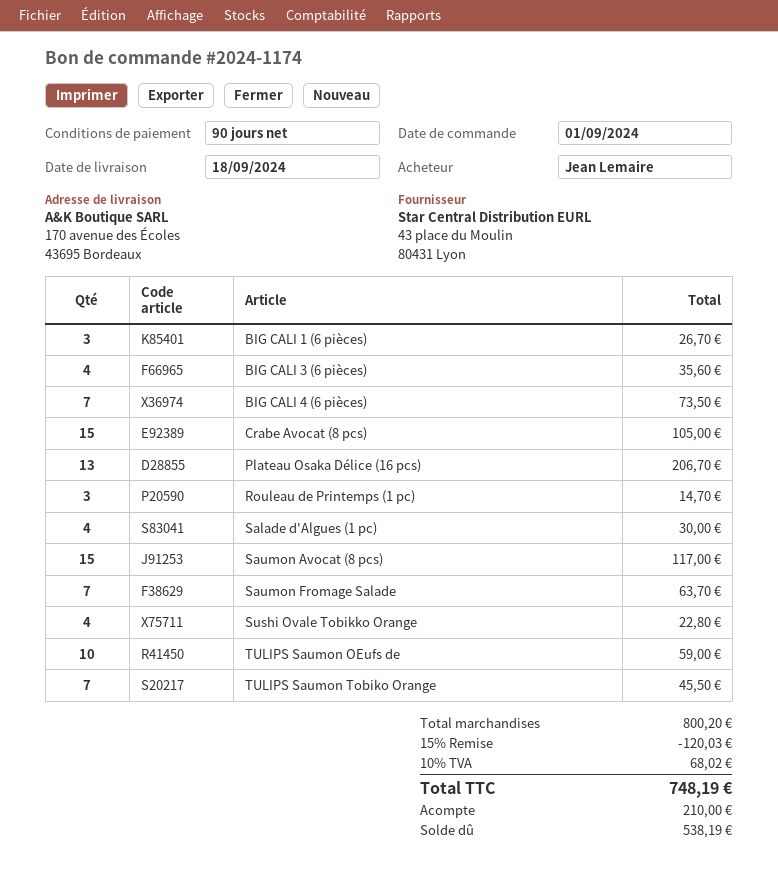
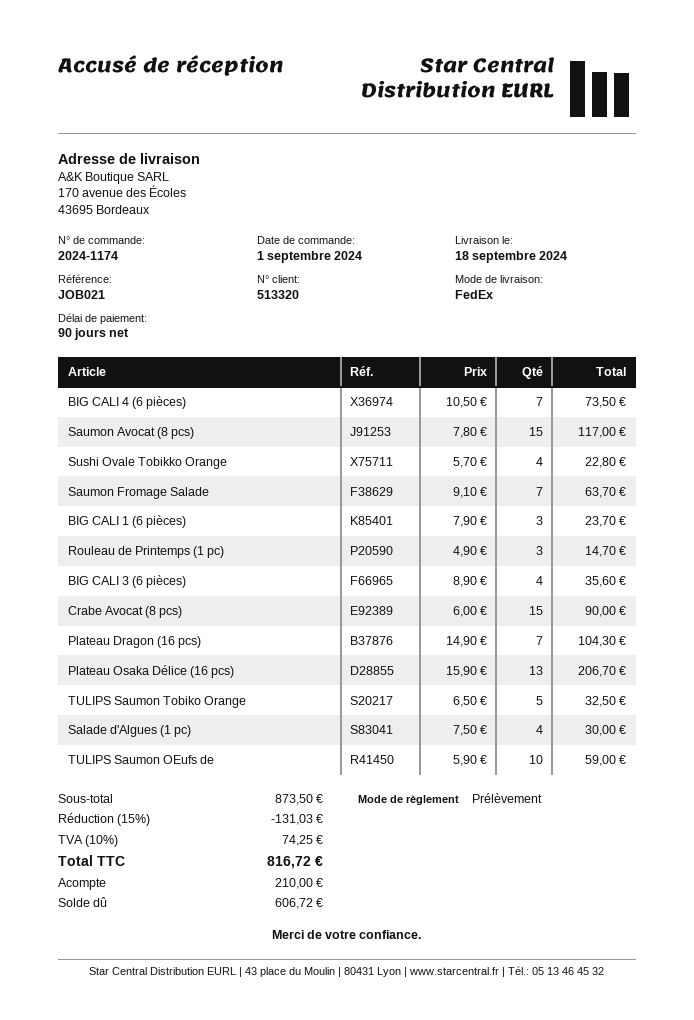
BIG CALI 1 (6 pièces): 3 for 26.70 -> 3 for 23.70
Crabe Avocat (8 pcs): 15 for 105.00 -> 15 for 90.00
TULIPS Saumon Tobiko Orange: 7 for 45.50 -> 5 for 32.50
Plateau Dragon (16 pcs): none -> 7 for 104.30
subtotal: 800.20 -> 873.50
discount: 15% = 120.03 -> 15% = 131.03
tax: 10% = 68.02 -> 10% = 74.25
total: 748.19 -> 816.72
balance: 538.19 -> 606.72

